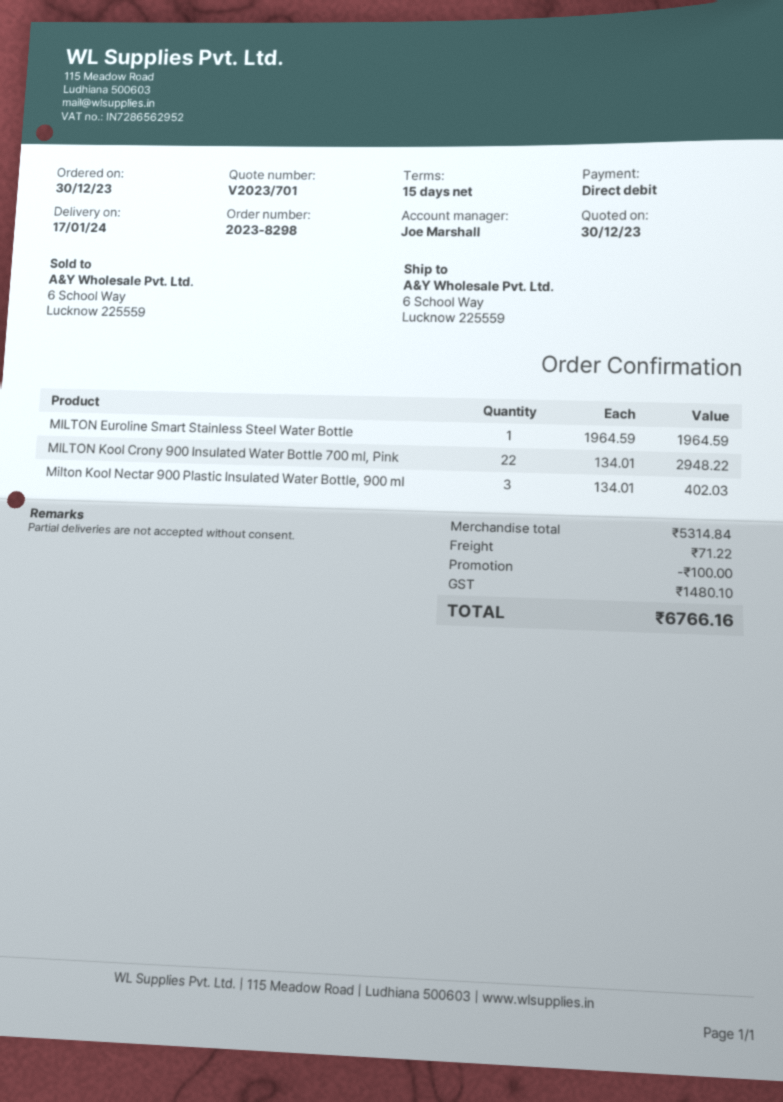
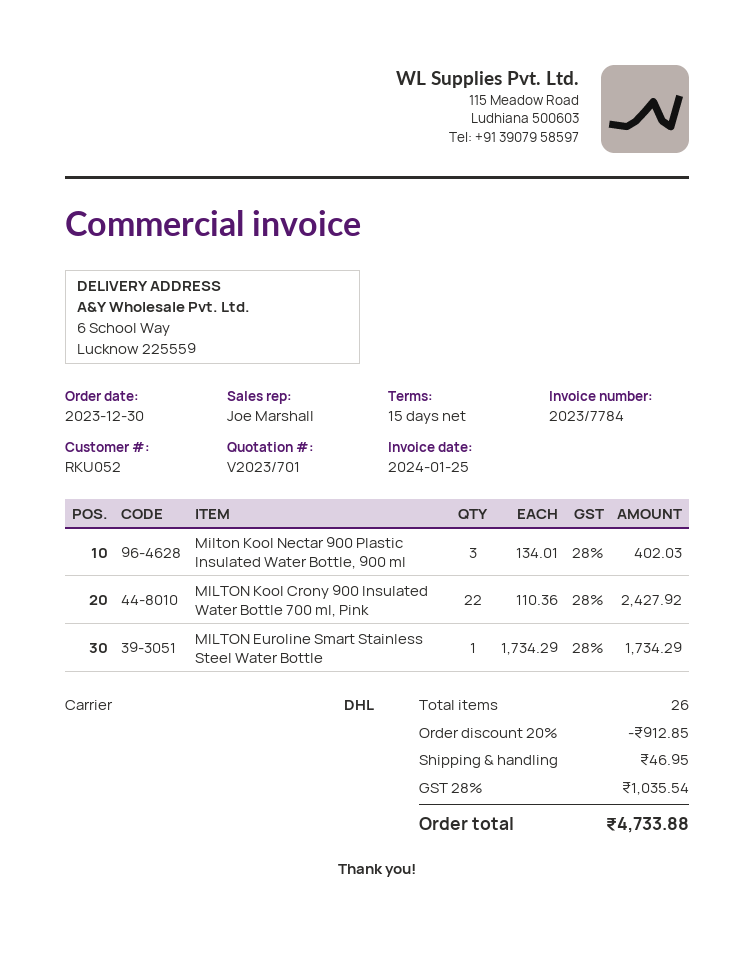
MILTON Euroline Smart Stainless Steel Water Bottle: 1 x 1964.59 = 1964.59 -> 1 x 1734.29 = 1734.29
MILTON Kool Crony 900 Insulated Water Bottle 700 ml, Pink: 22 x 134.01 = 2948.22 -> 22 x 110.36 = 2427.92
discount: 100.00 -> 912.85
shipping: 71.22 -> 46.95
tax: 1480.10 -> 1035.54
total: 6766.16 -> 4733.88

